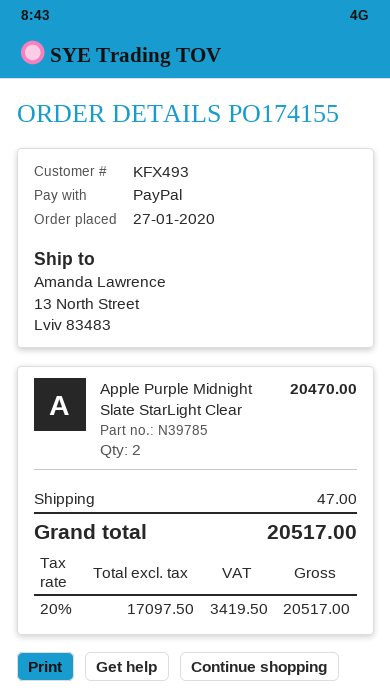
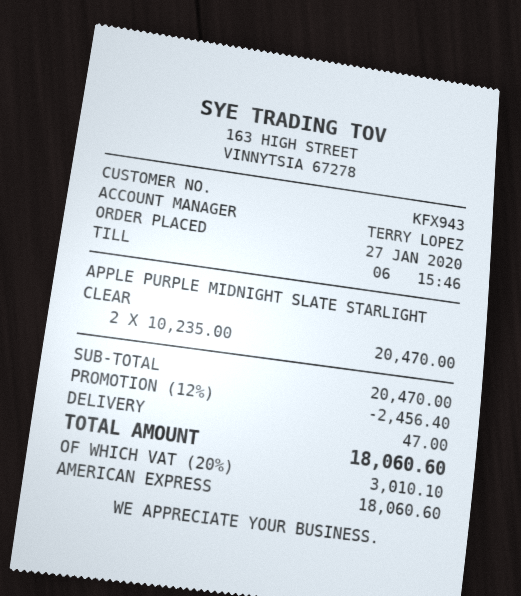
customer number: KFX493 -> KFX943
payment method: PayPal -> American Express
discount: none -> 12% = 2456.40
tax: 20% = 3419.50 -> 20% = 3010.10
total: 20517.00 -> 18060.60

